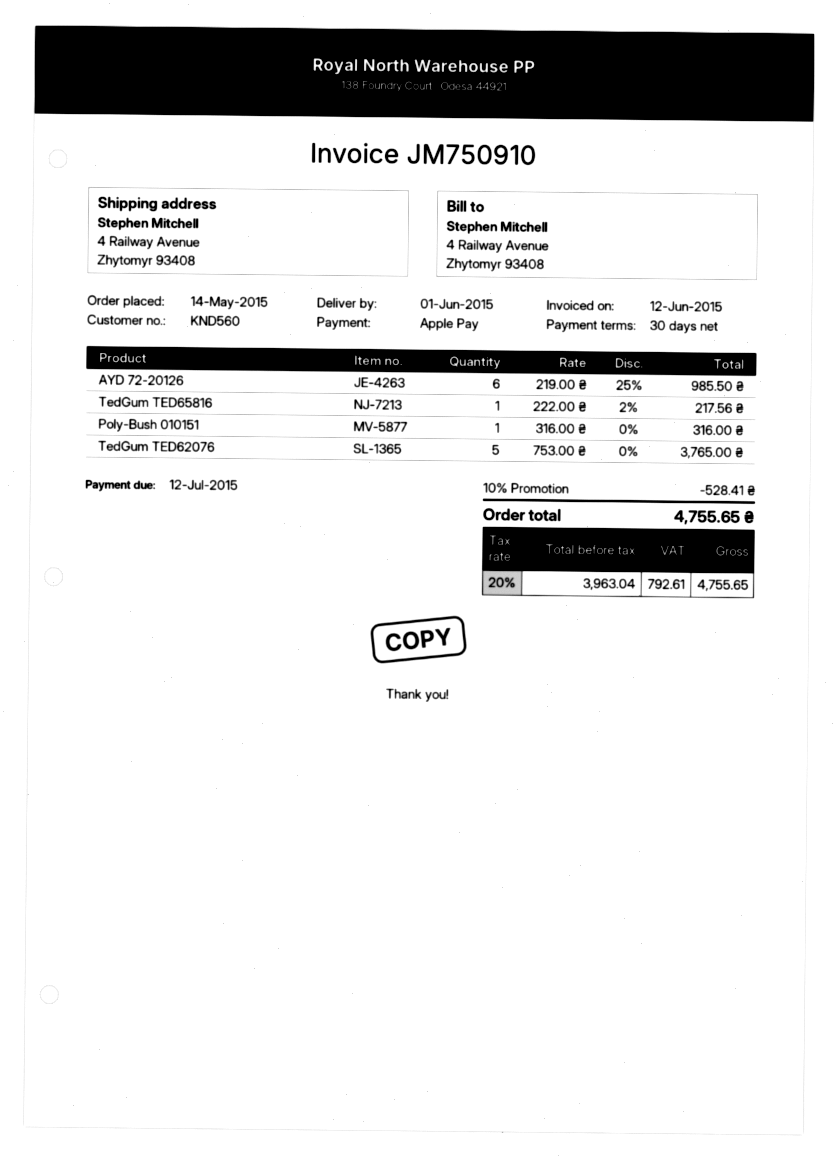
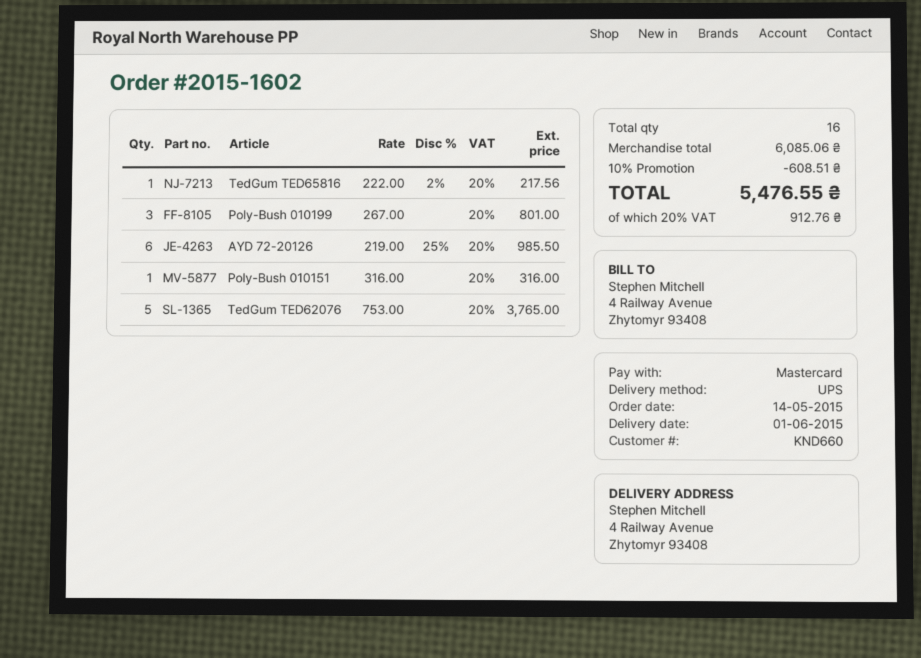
customer number: KND560 -> KND660
payment method: Apple Pay -> Mastercard
Poly-Bush 010199: none -> 3 x 267.00 = 801.00
discount: 10% = 528.41 -> 10% = 608.51
tax: 20% = 792.61 -> 20% = 912.76
total: 4755.65 -> 5476.55

